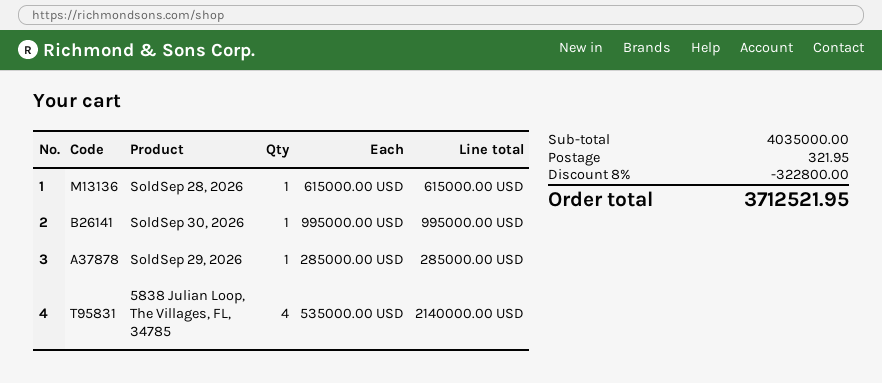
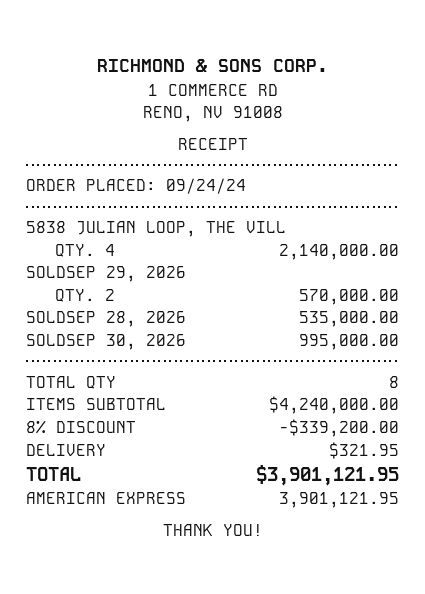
SoldSep 28, 2026: 1 for 615000.00 -> 1 for 535000.00
SoldSep 29, 2026: 1 for 285000.00 -> 2 for 570000.00
subtotal: 4035000.00 -> 4240000.00
discount: 8% = 322800.00 -> 8% = 339200.00
total: 3712521.95 -> 3901121.95

